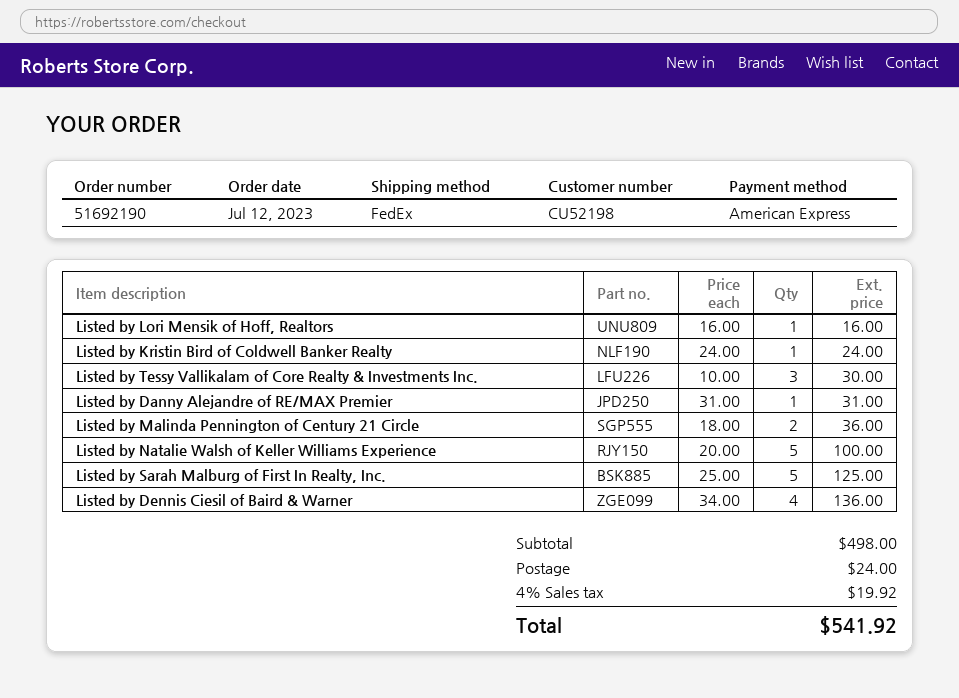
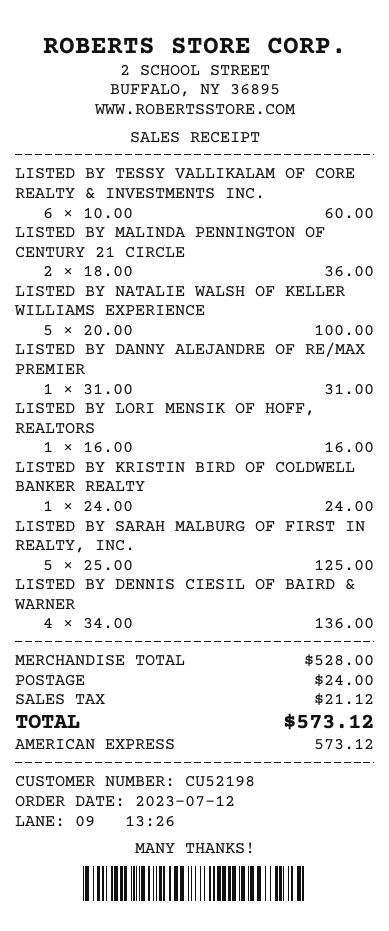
Listed by Tessy Vallikalam of Core Realty & Investments Inc.: 3 x 10.00 = 30.00 -> 6 x 10.00 = 60.00
subtotal: 498.00 -> 528.00
tax: 19.92 -> 21.12
total: 541.92 -> 573.12

